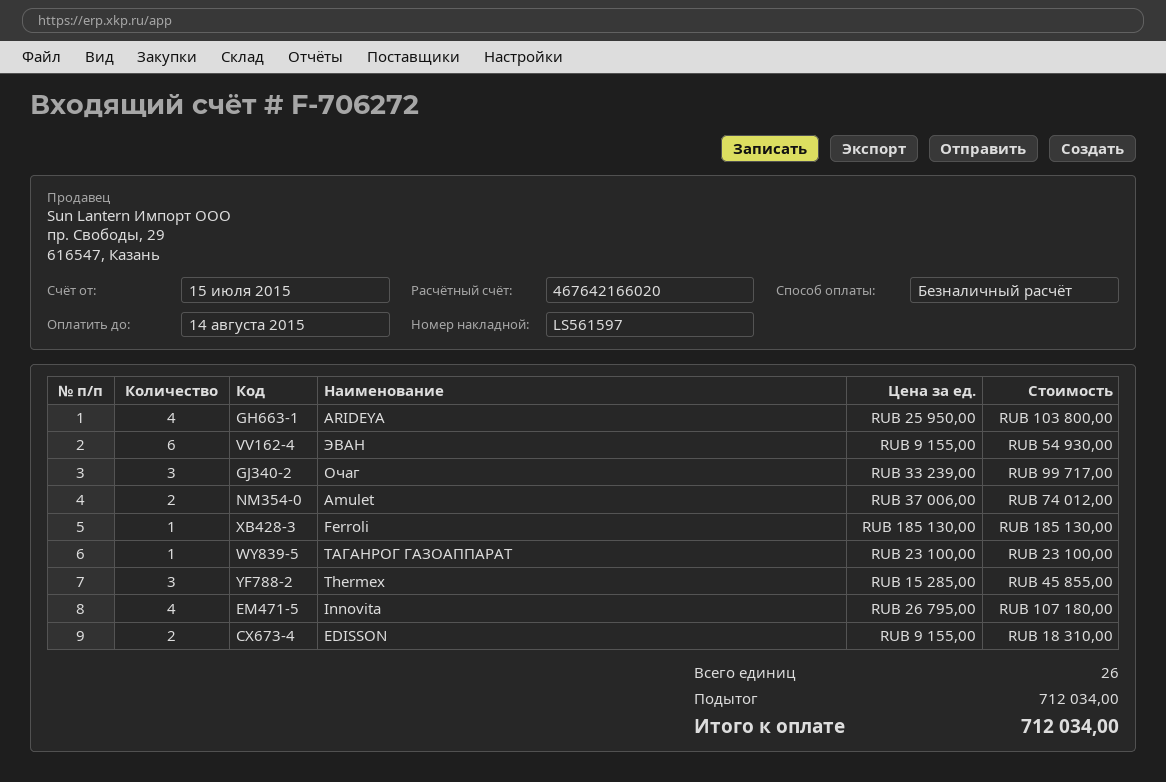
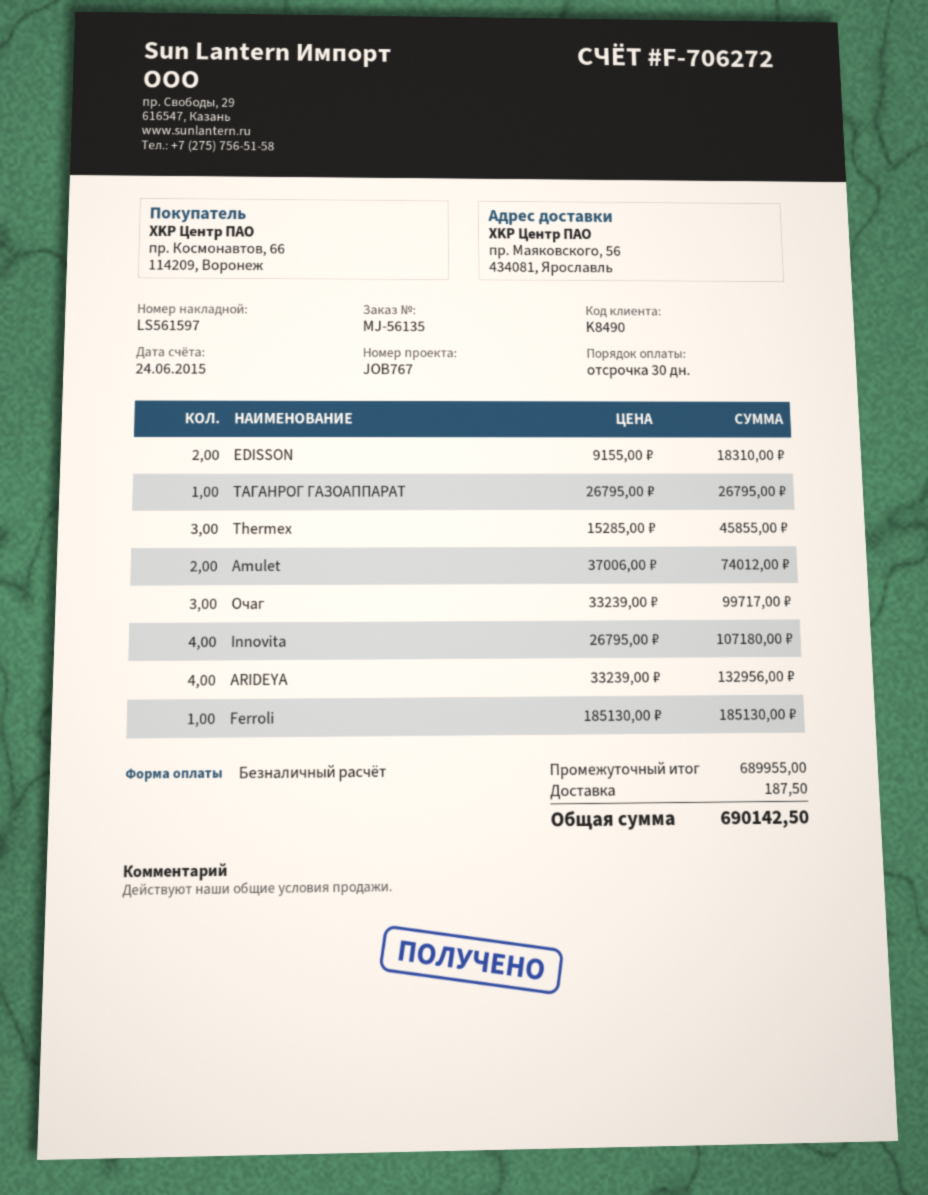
invoice date: 2015-07-15 -> 2015-06-24
ARIDEYA: 4 x 25950.00 = 103800.00 -> 4 x 33239.00 = 132956.00
ЭВАН: 6 x 9155.00 = 54930.00 -> none
ТАГАНРОГ ГАЗОАППАРАТ: 1 x 23100.00 = 23100.00 -> 1 x 26795.00 = 26795.00
subtotal: 712034.00 -> 689955.00
shipping: none -> 187.50
total: 712034.00 -> 690142.50

